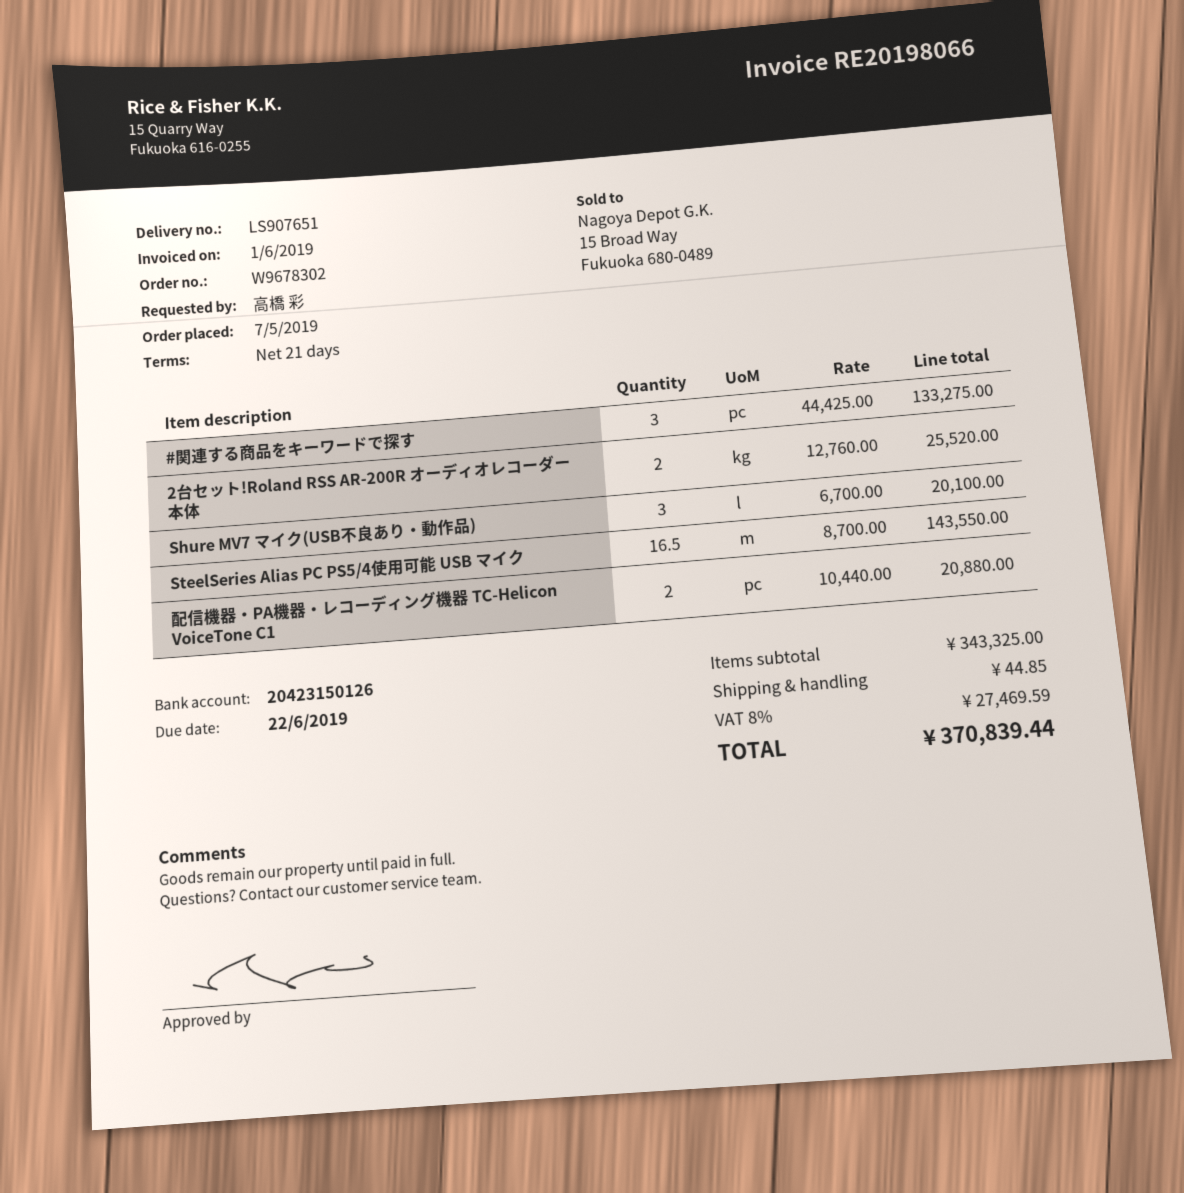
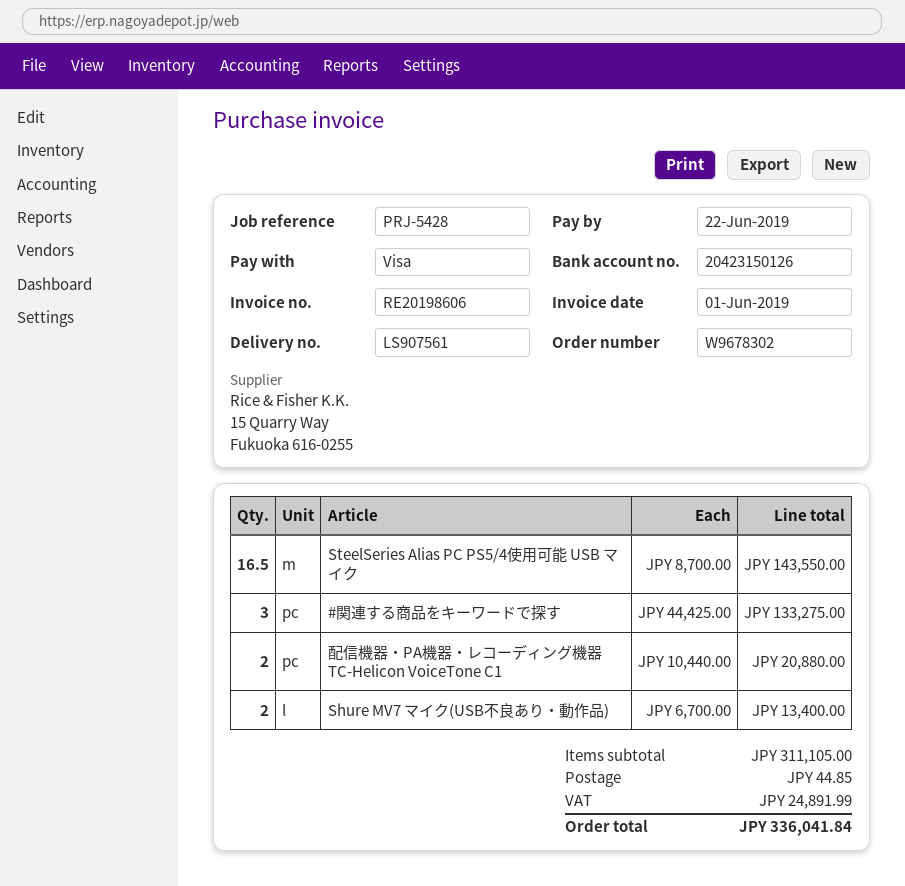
delivery note number: LS907651 -> LS907561
invoice number: RE20198066 -> RE20198606
2台セット!Roland RSS AR-200R オーディオレコーダー 本体: 2 x 12760.00 = 25520.00 -> none
Shure MV7 マイク(USB不良あり・動作品): 3 x 6700.00 = 20100.00 -> 2 x 6700.00 = 13400.00
subtotal: 343325.00 -> 311105.00
tax: 27469.59 -> 24891.99
total: 370839.44 -> 336041.84

